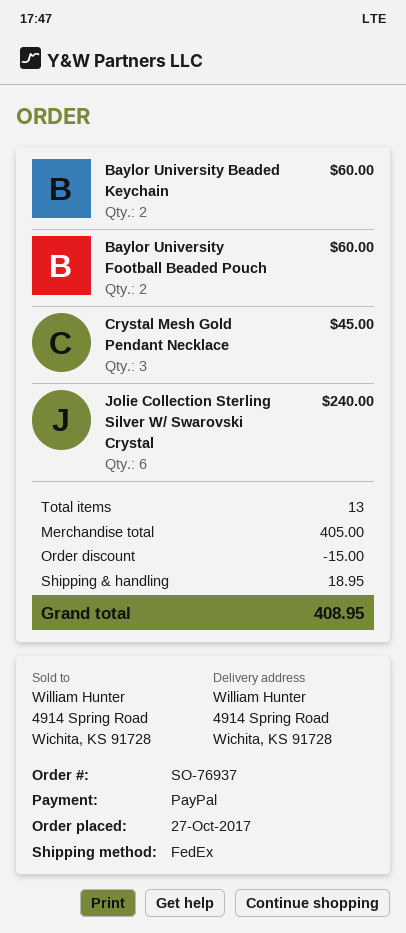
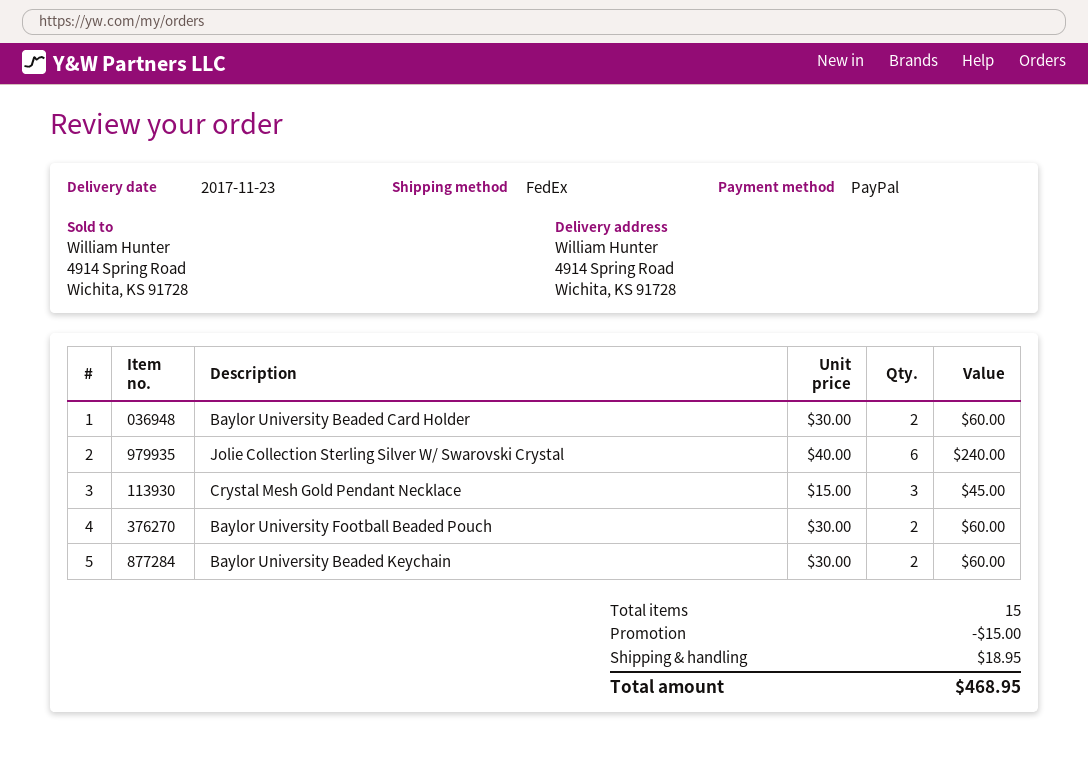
Baylor University Beaded Card Holder: none -> 2 for 60.00
total quantity: 13 -> 15
total: 408.95 -> 468.95

